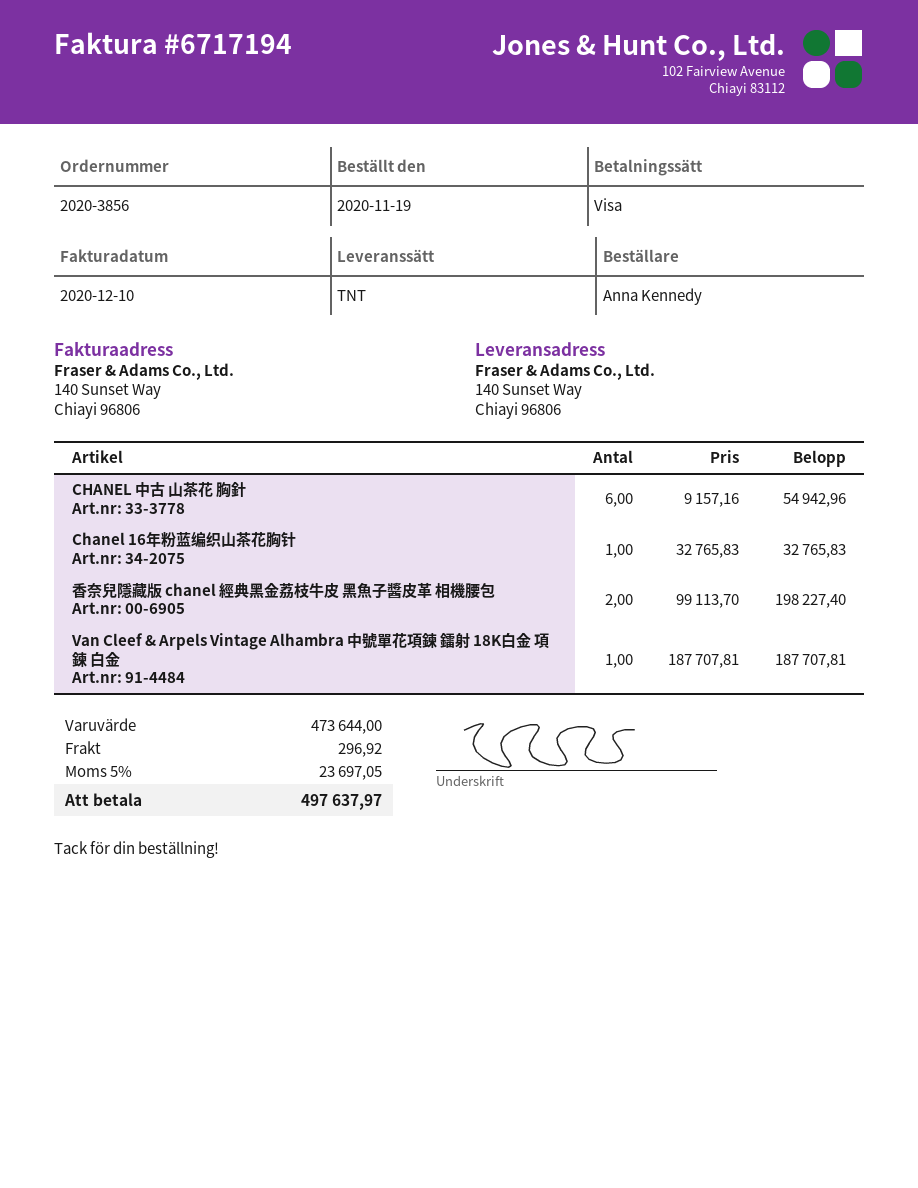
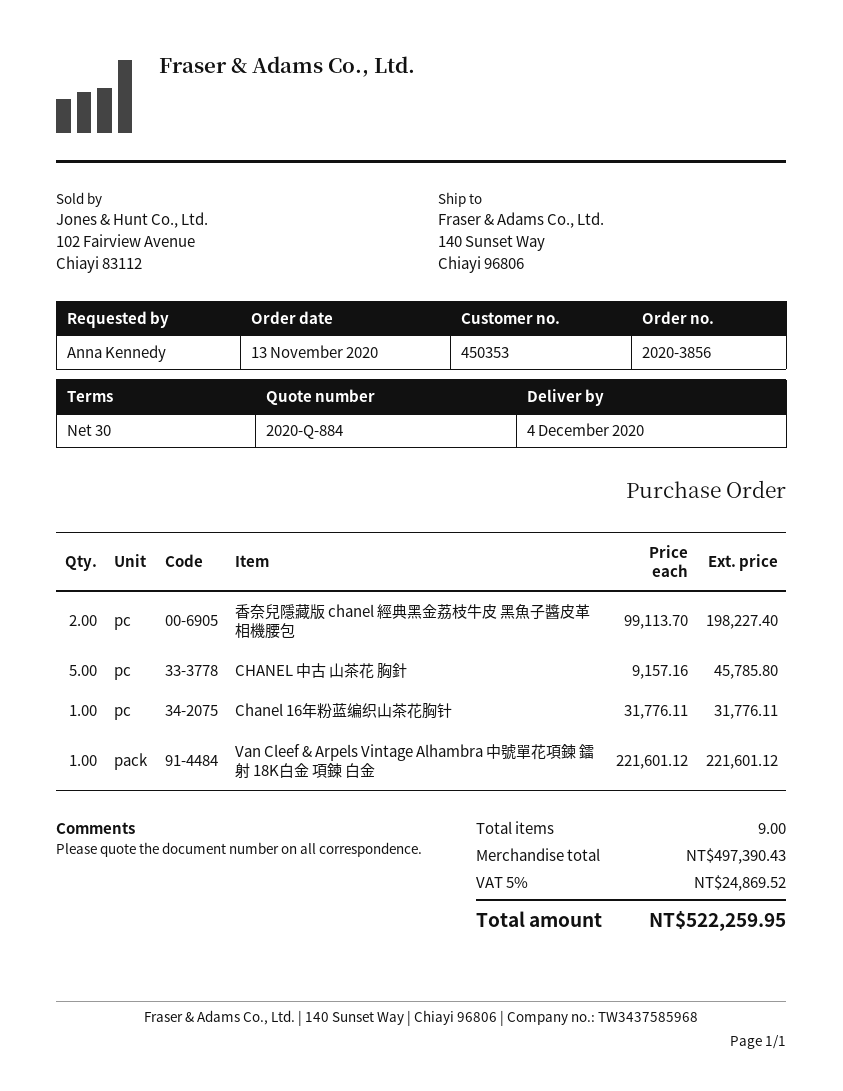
order date: 2020-11-19 -> 2020-11-13
CHANEL 中古 山茶花 胸針: 6 x 9157.16 = 54942.96 -> 5 x 9157.16 = 45785.80
Chanel 16年粉蓝编织山茶花胸针: 1 x 32765.83 = 32765.83 -> 1 x 31776.11 = 31776.11
Van Cleef & Arpels Vintage Alhambra 中號單花項鍊 鐳射 18K白金 項鍊 白金: 1 x 187707.81 = 187707.81 -> 1 x 221601.12 = 221601.12
subtotal: 473644.00 -> 497390.43
shipping: 296.92 -> none
tax: 5% = 23697.05 -> 5% = 24869.52
total: 497637.97 -> 522259.95

